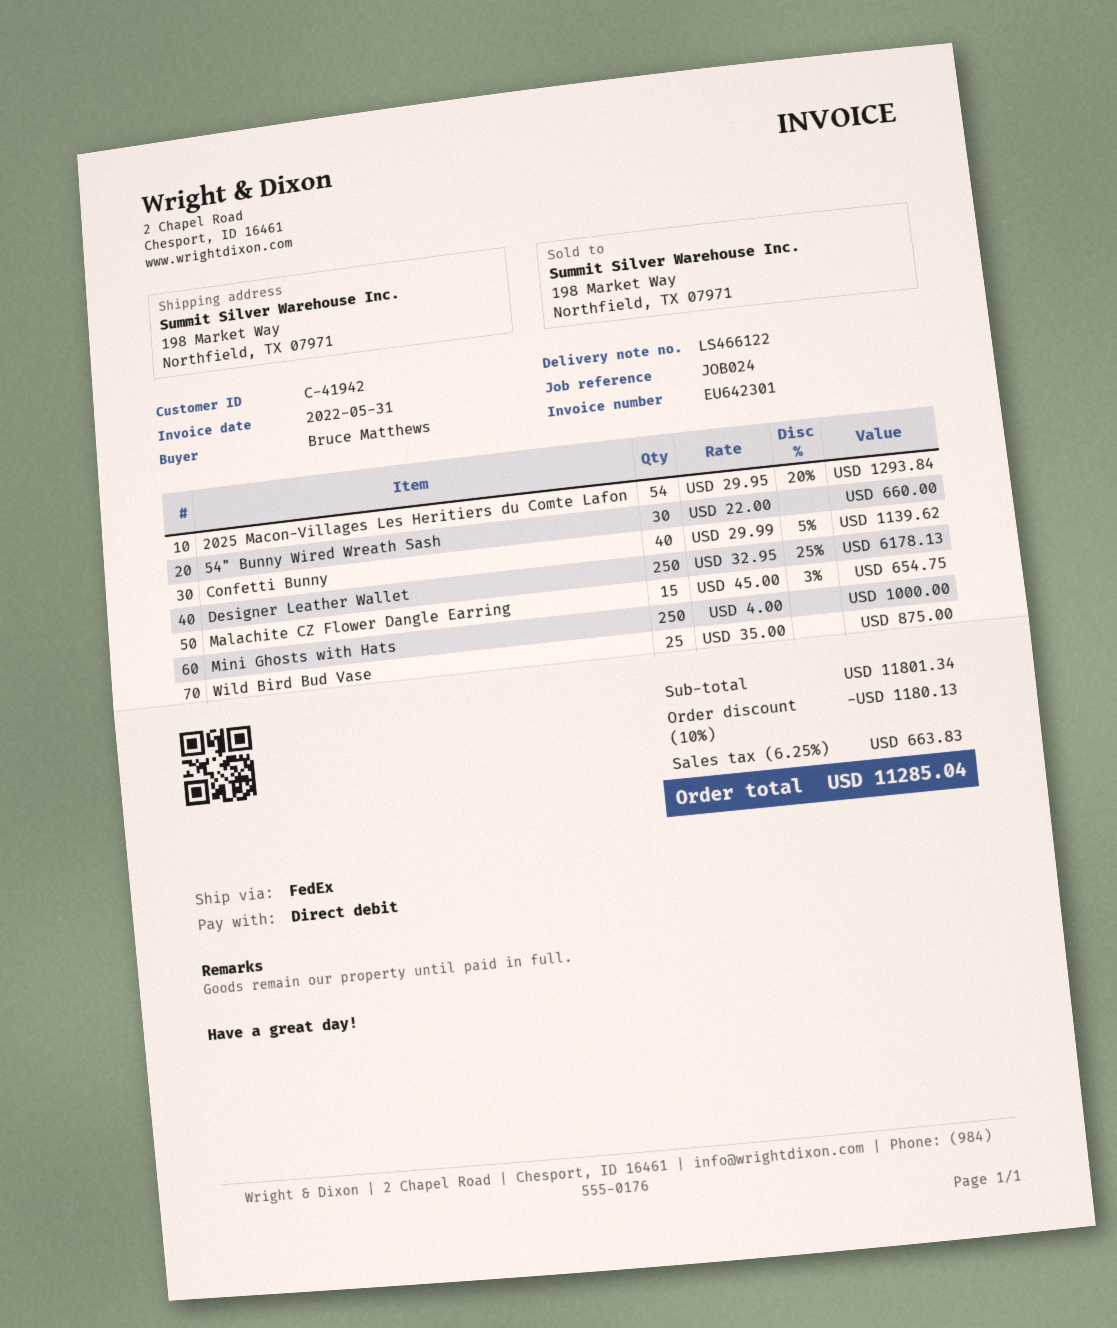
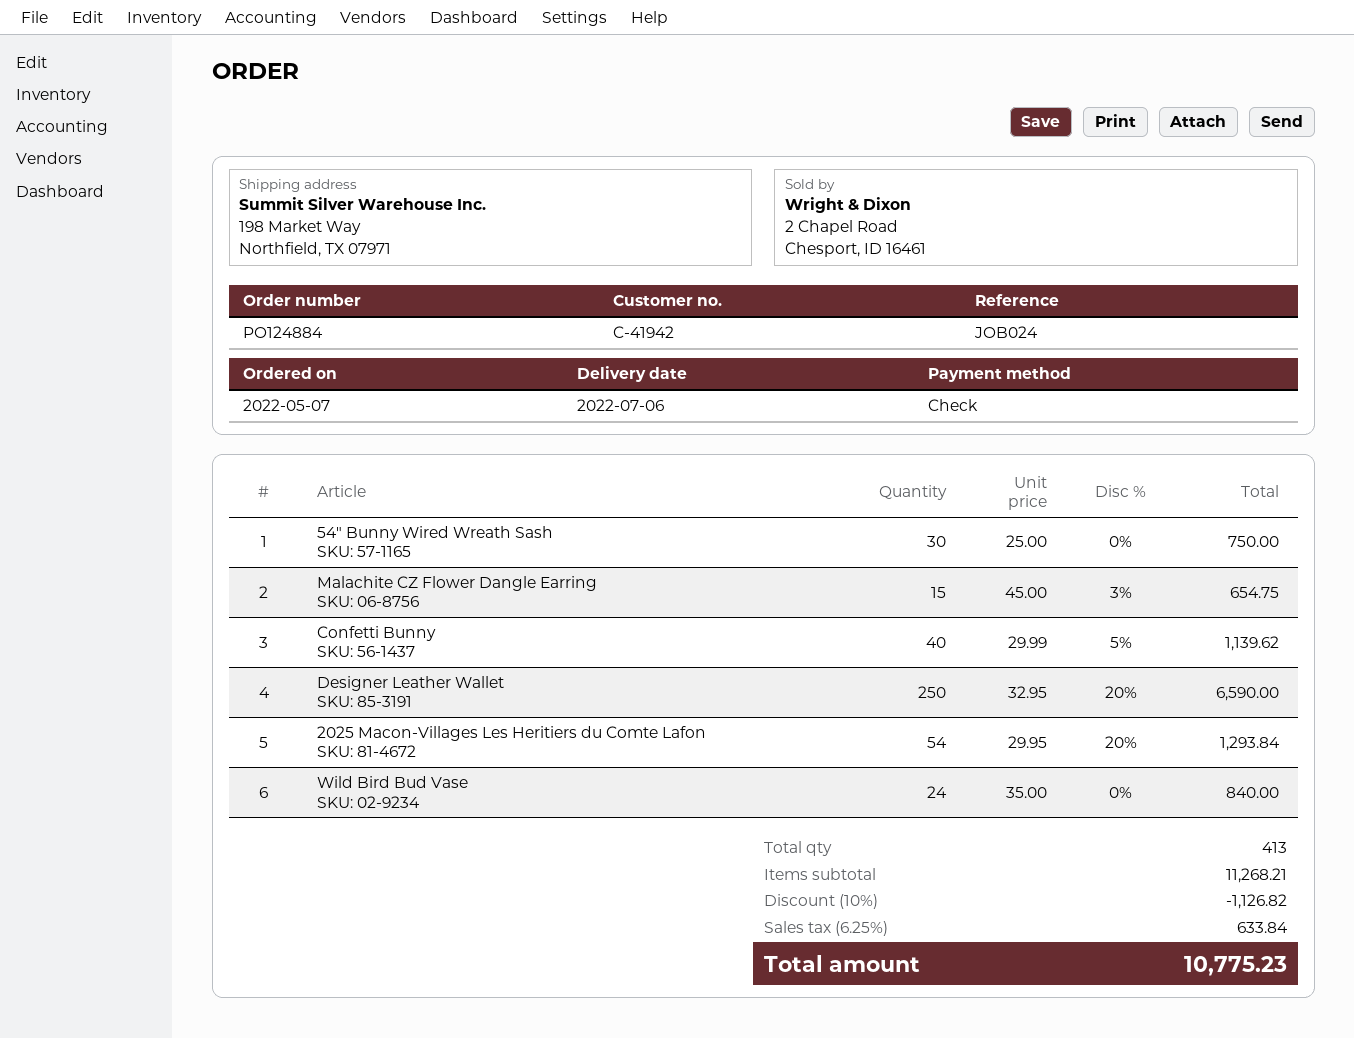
payment method: direct debit -> cheque
54" Bunny Wired Wreath Sash: 30 x 22.00 = 660.00 -> 30 x 25.00 = 750.00
Designer Leather Wallet: 250 x 32.95 - 25% = 6178.13 -> 250 x 32.95 - 20% = 6590.00
Mini Ghosts with Hats: 250 x 4.00 = 1000.00 -> none
Wild Bird Bud Vase: 25 x 35.00 = 875.00 -> 24 x 35.00 = 840.00
subtotal: 11801.34 -> 11268.21
discount: 10% = 1180.13 -> 10% = 1126.82
tax: 6.25% = 663.83 -> 6.25% = 633.84
total: 11285.04 -> 10775.23

